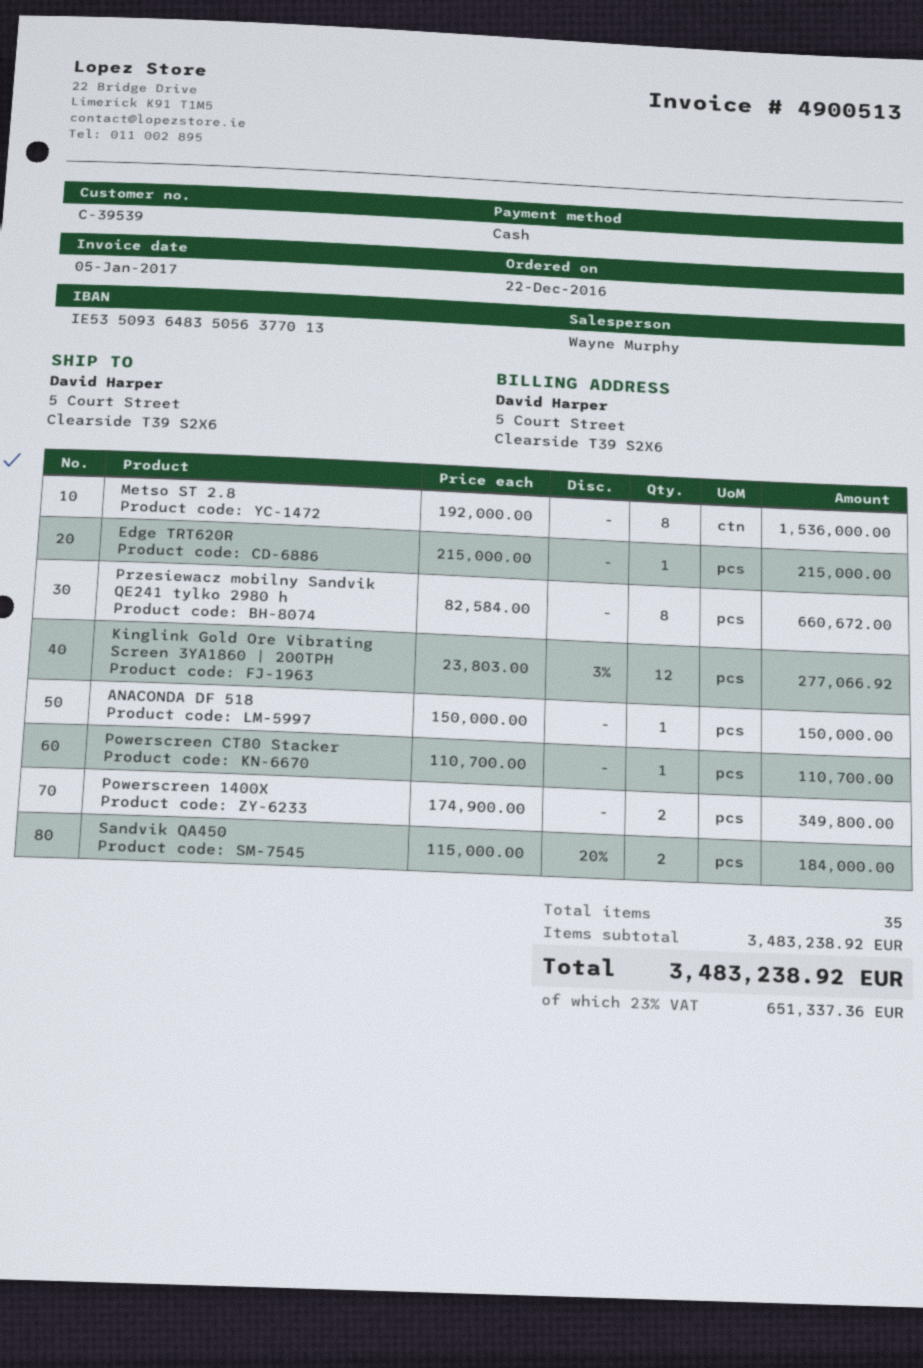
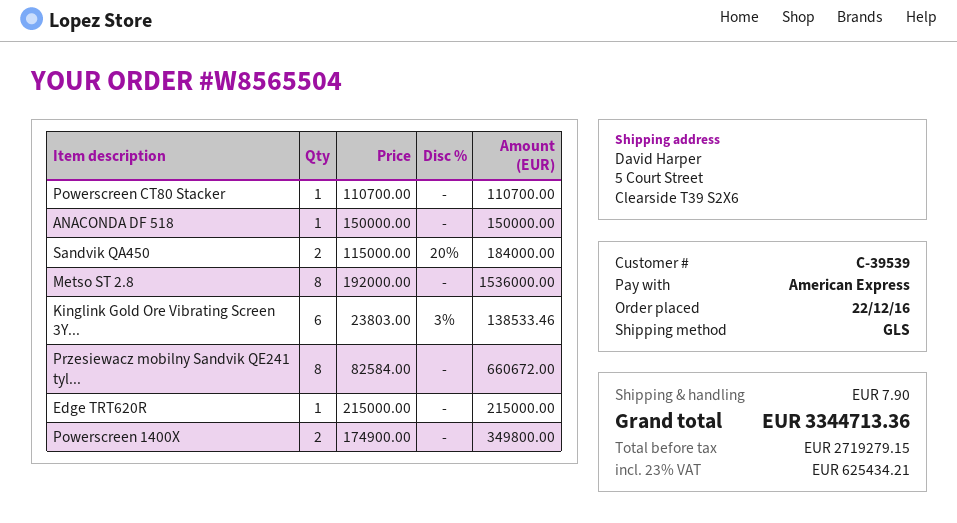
payment method: cash -> American Express
Kinglink Gold Ore Vibrating Screen 3YA1860 | 200TPH: 12 x 23803.00 - 3% = 277066.92 -> 6 x 23803.00 - 3% = 138533.46
shipping: none -> 7.90
tax: 23% = 651337.36 -> 23% = 625434.21
total: 3483238.92 -> 3344713.36

